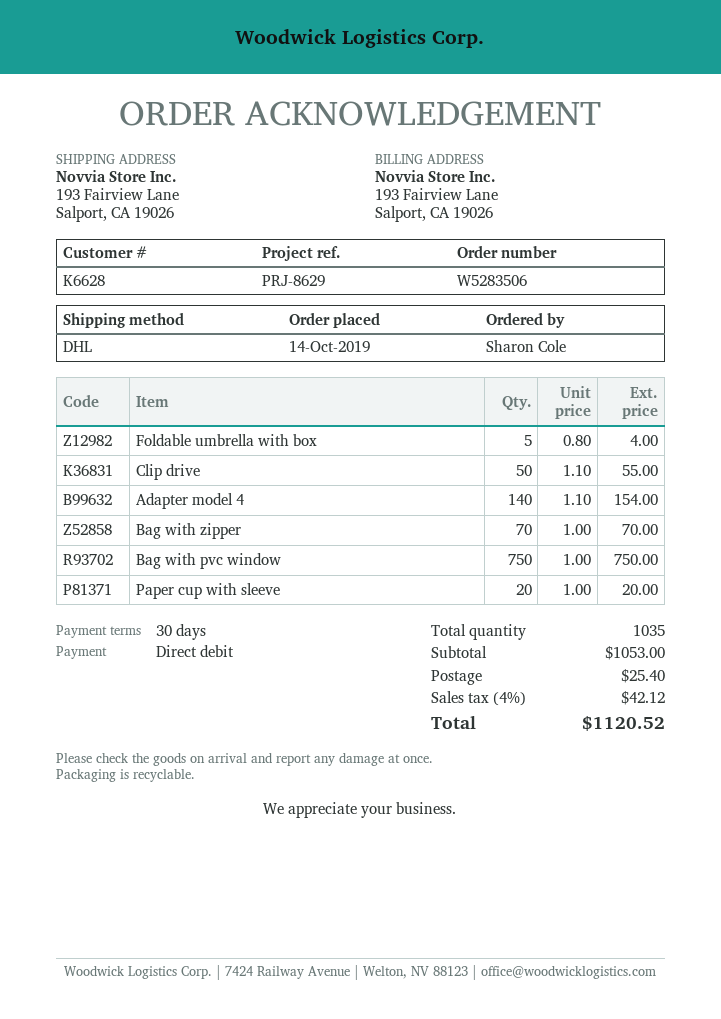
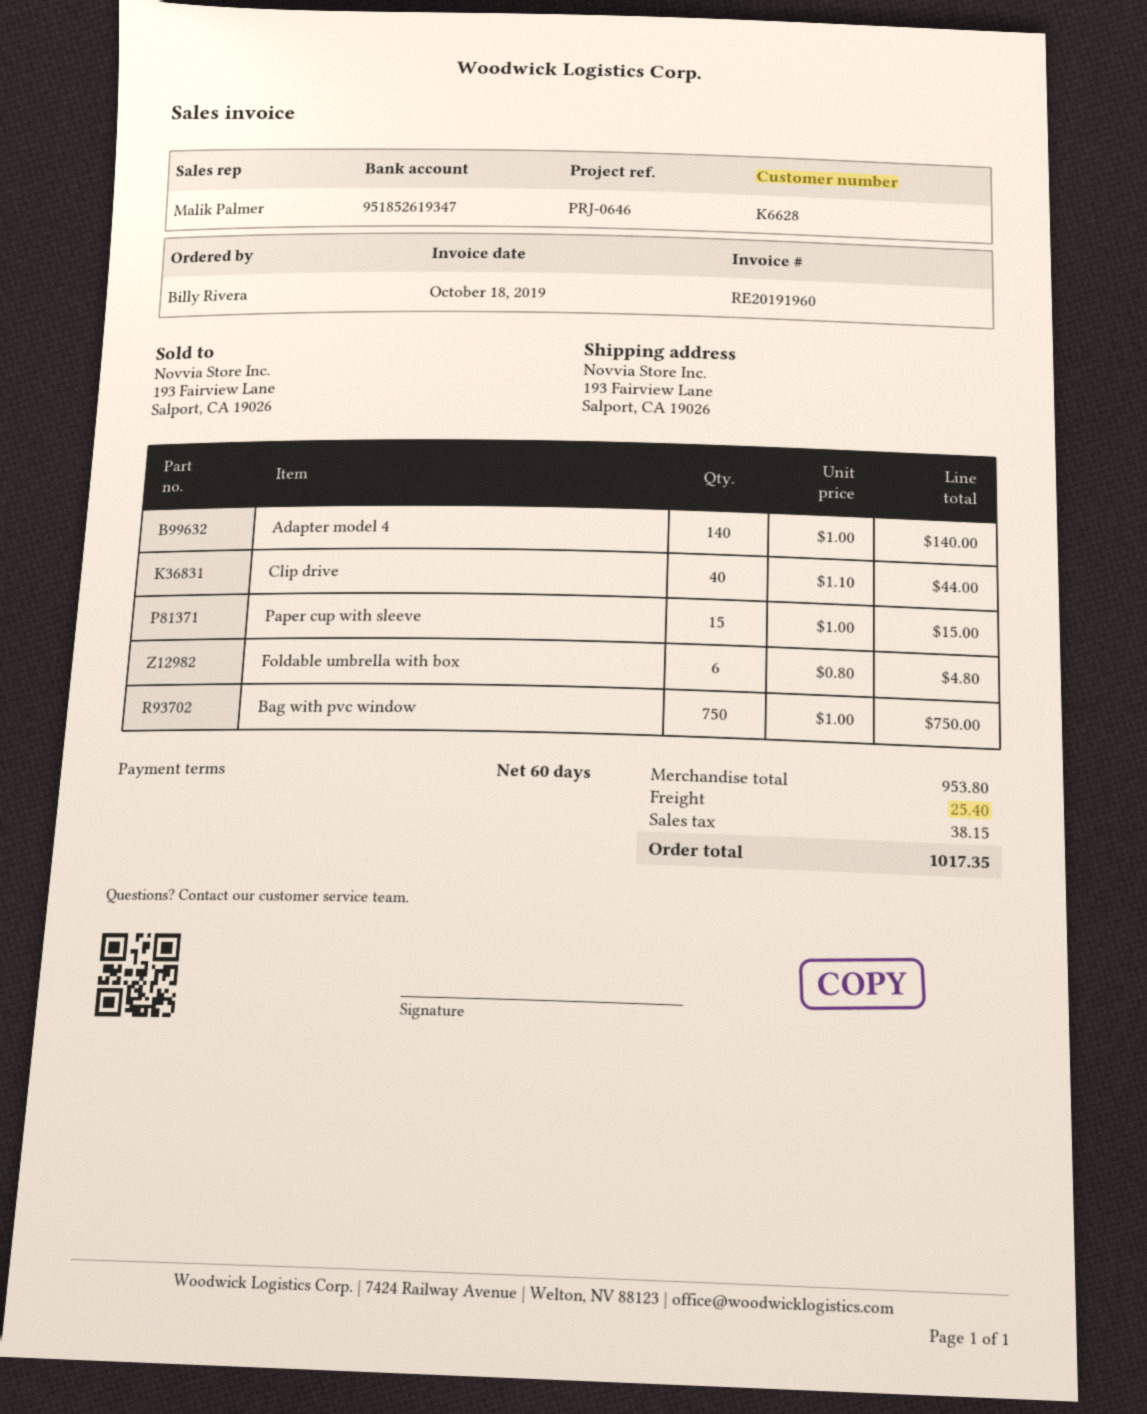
payment terms: 30 days -> 60 days
reference: PRJ-8629 -> PRJ-0646
ordered by: Sharon Cole -> Billy Rivera
Foldable umbrella with box: 5 x 0.80 = 4.00 -> 6 x 0.80 = 4.80
Clip drive: 50 x 1.10 = 55.00 -> 40 x 1.10 = 44.00
Adapter model 4: 140 x 1.10 = 154.00 -> 140 x 1.00 = 140.00
Bag with zipper: 70 x 1.00 = 70.00 -> none
Paper cup with sleeve: 20 x 1.00 = 20.00 -> 15 x 1.00 = 15.00
subtotal: 1053.00 -> 953.80
tax: 42.12 -> 38.15
total: 1120.52 -> 1017.35

